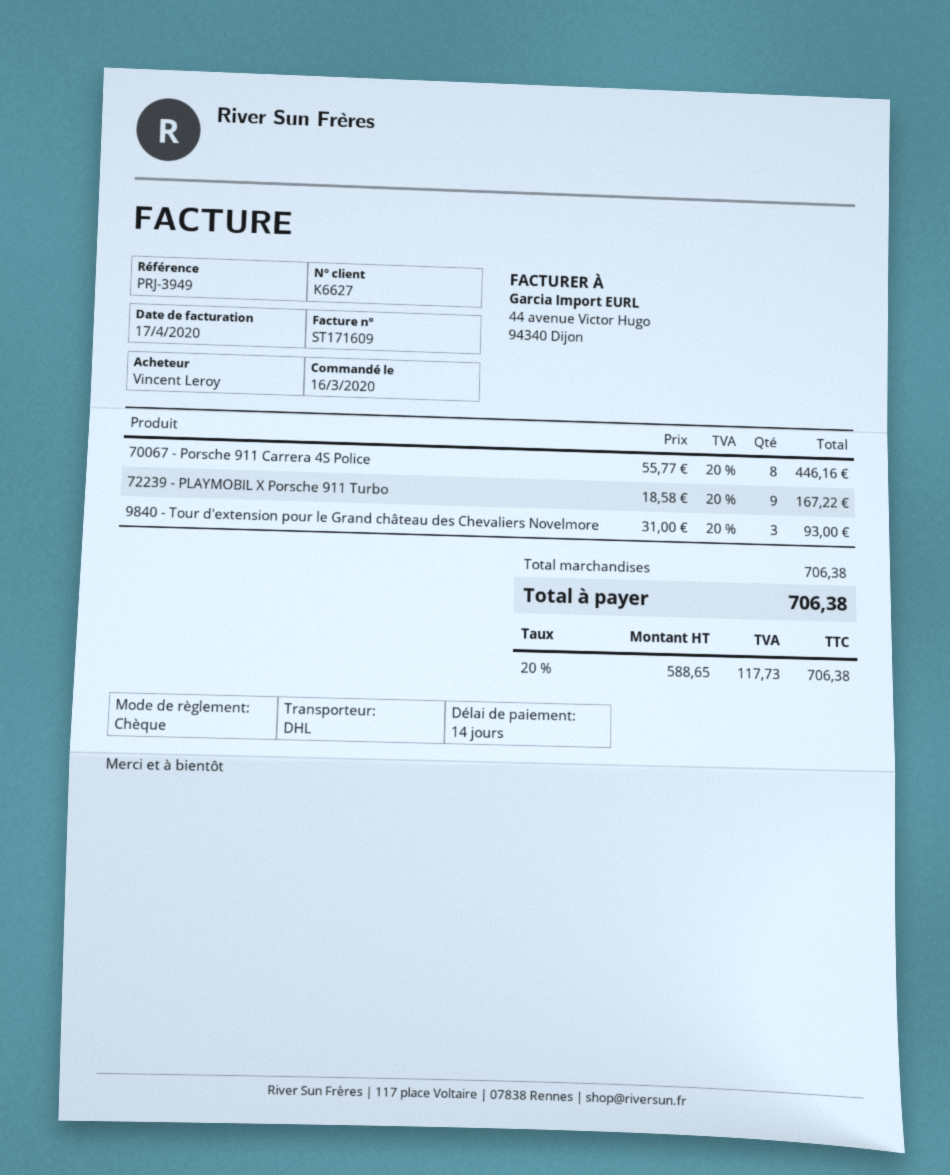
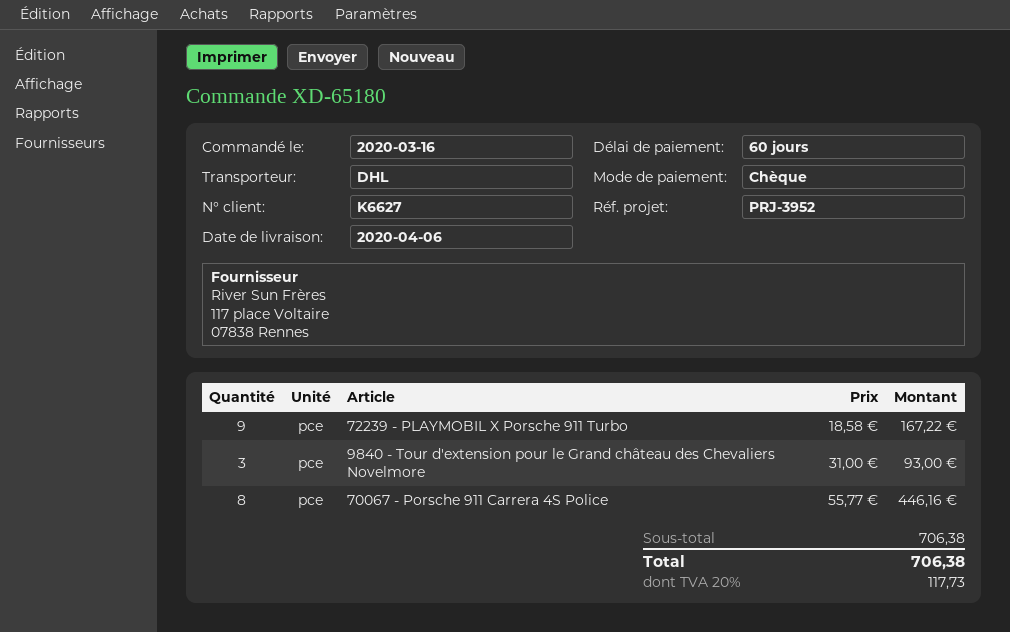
payment terms: 14 days -> 60 days
reference: PRJ-3949 -> PRJ-3952

